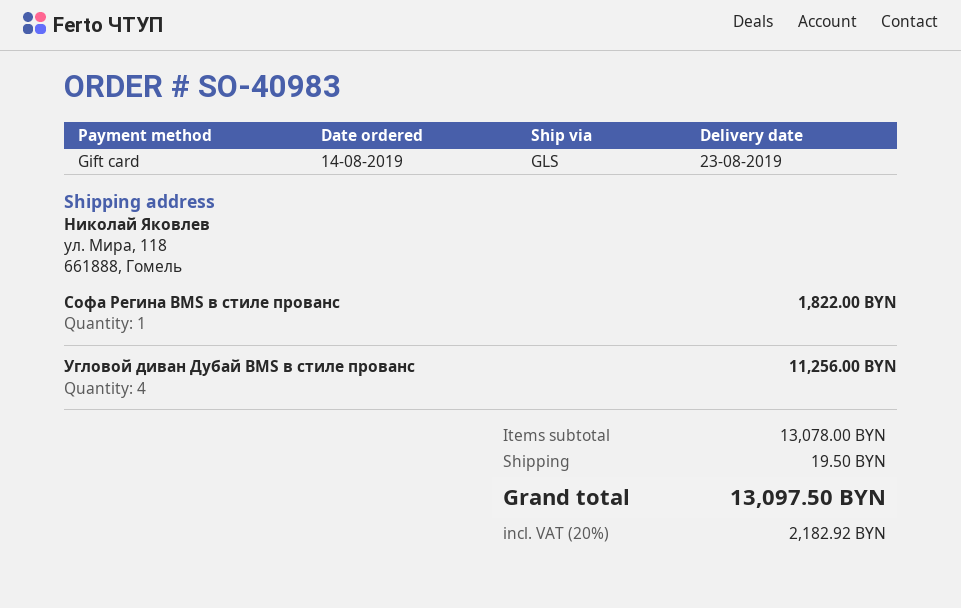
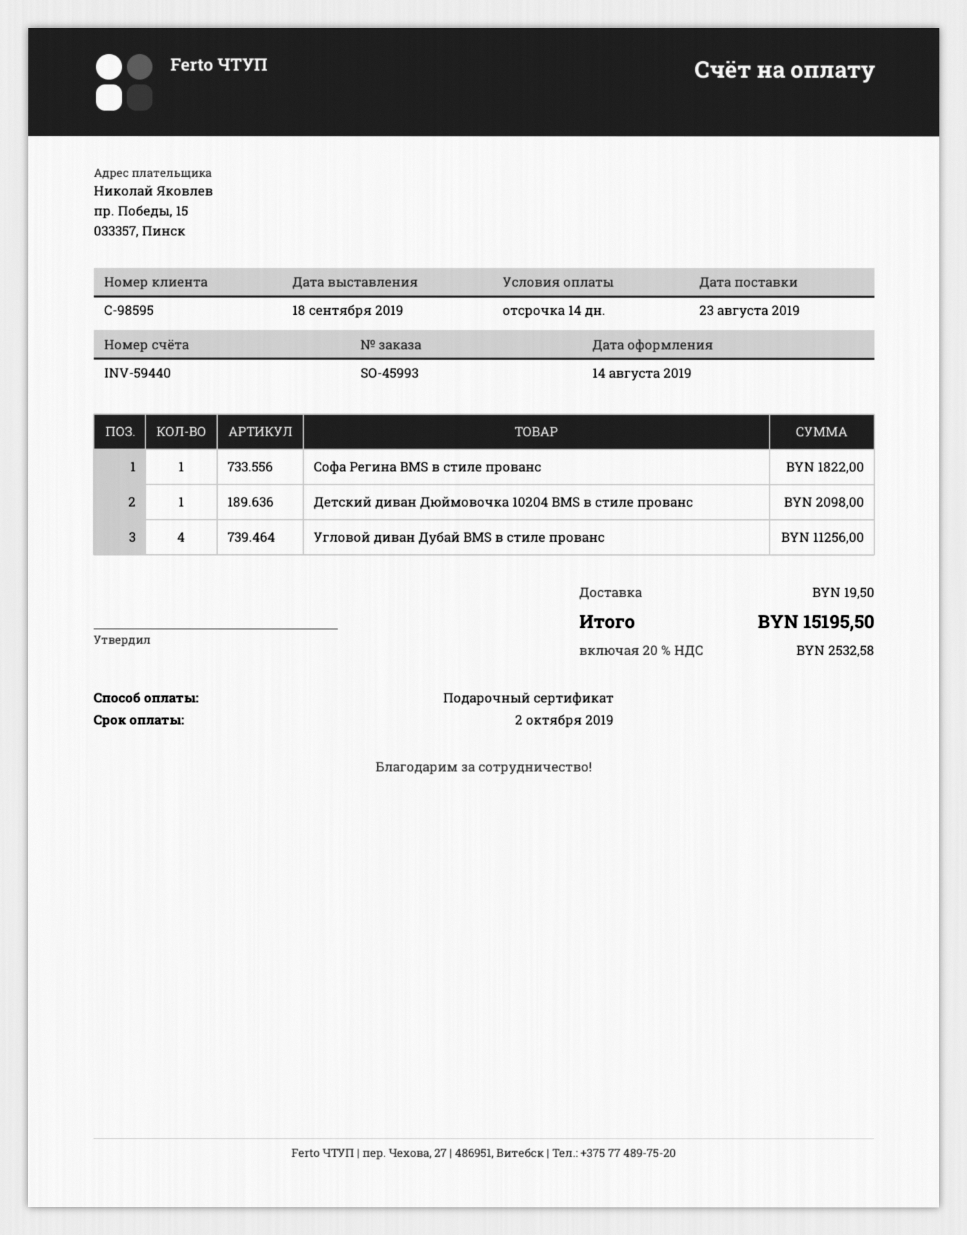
order number: SO-40983 -> SO-45993
Детский диван Дюймовочка 10204 BMS в стиле прованс: none -> 1 for 2098.00
tax: 20% = 2182.92 -> 20% = 2532.58
total: 13097.50 -> 15195.50

